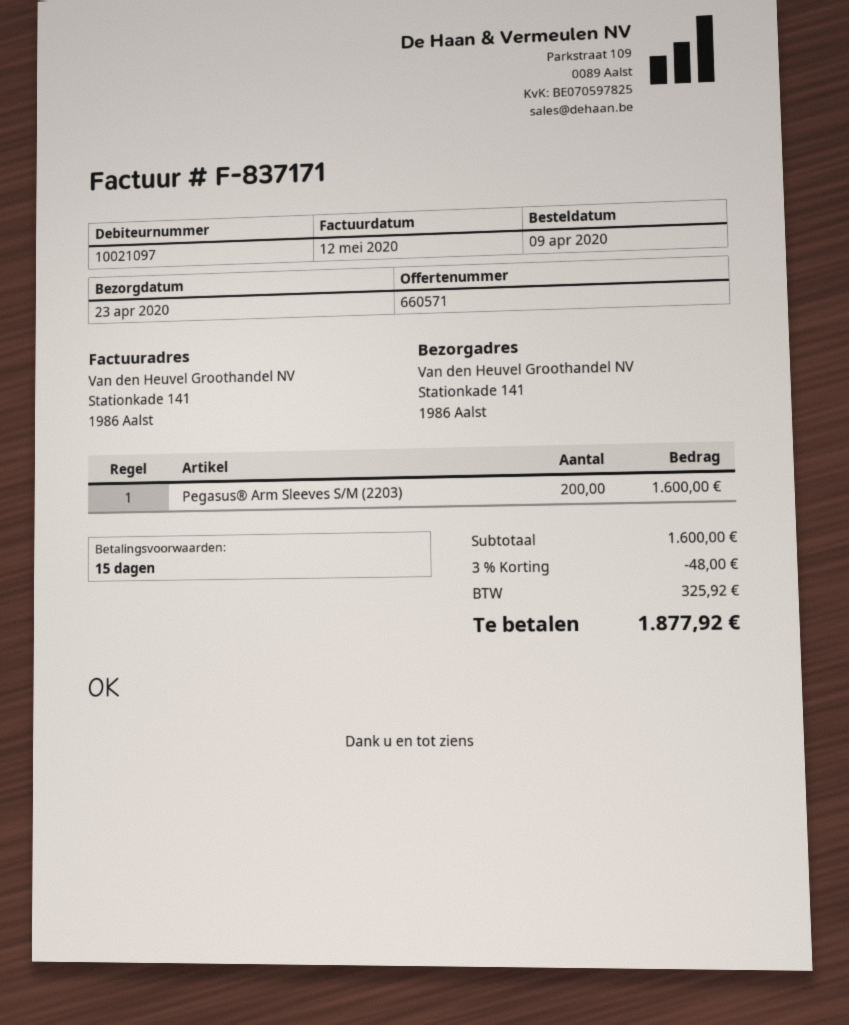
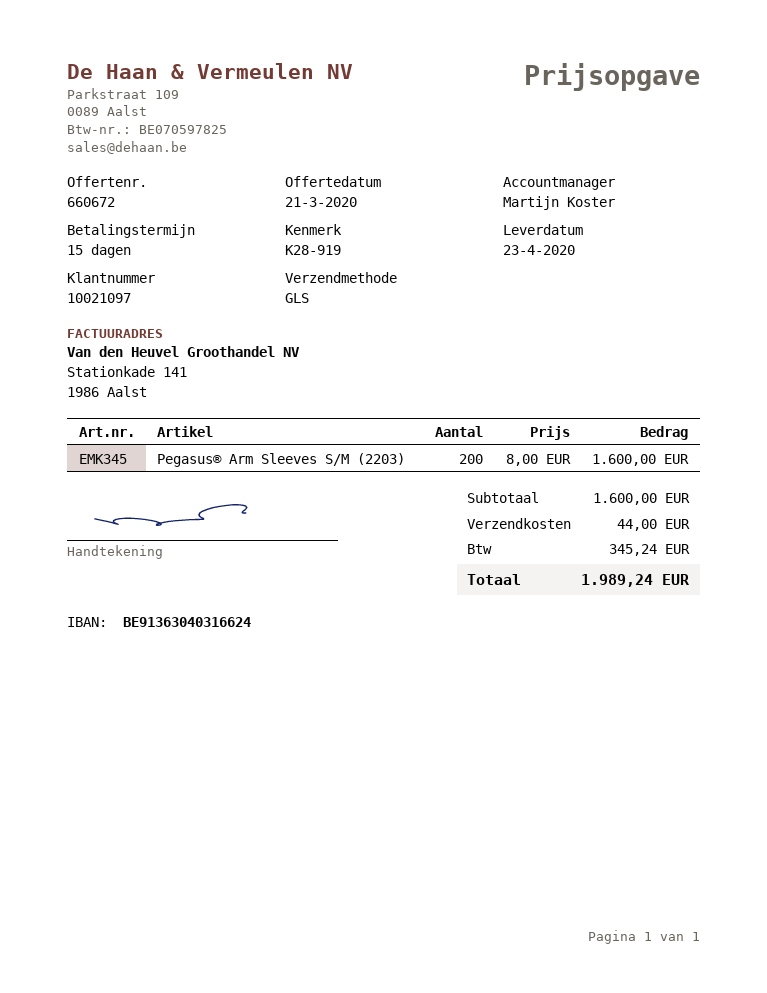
quote number: 660571 -> 660672
discount: 3% = 48.00 -> none
shipping: none -> 44.00
tax: 325.92 -> 345.24
total: 1877.92 -> 1989.24

